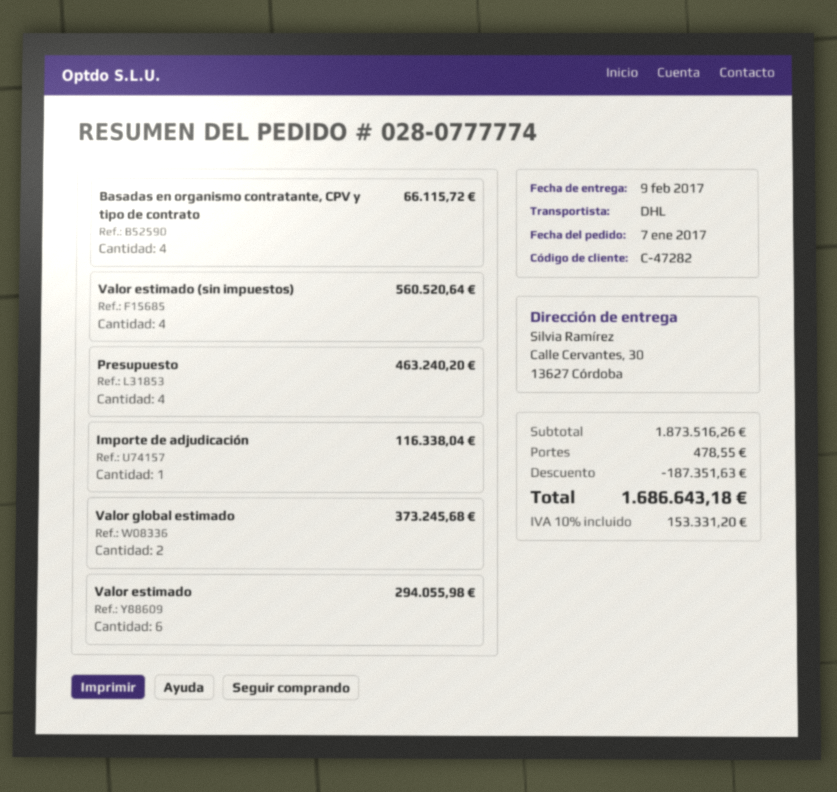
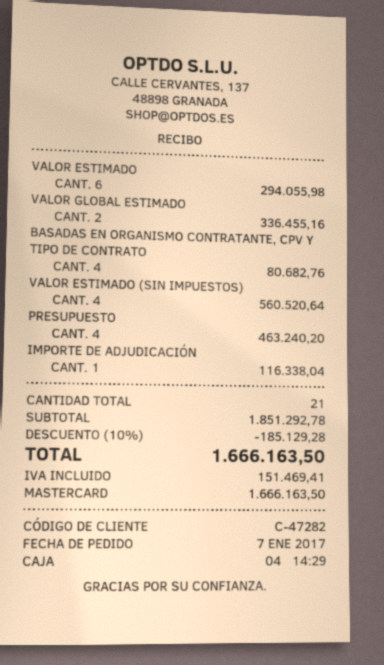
Basadas en organismo contratante, CPV y tipo de contrato: 4 for 66115.72 -> 4 for 80682.76
Valor global estimado: 2 for 373245.68 -> 2 for 336455.16
subtotal: 1873516.26 -> 1851292.78
discount: 187351.63 -> 185129.28
shipping: 478.55 -> none
tax: 153331.20 -> 151469.41
total: 1686643.18 -> 1666163.50

